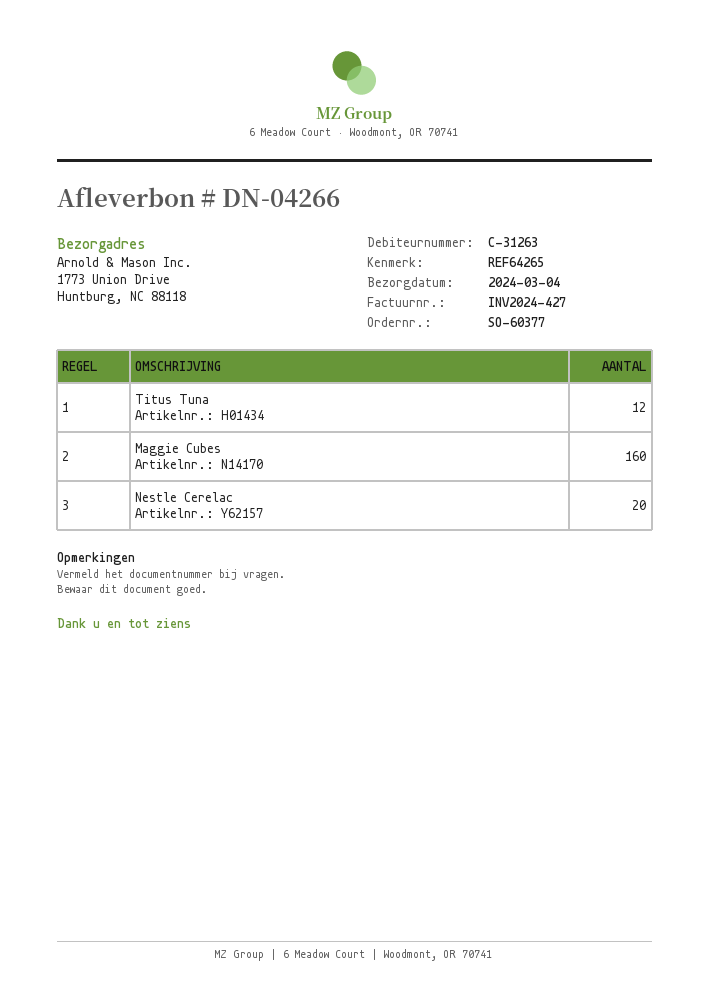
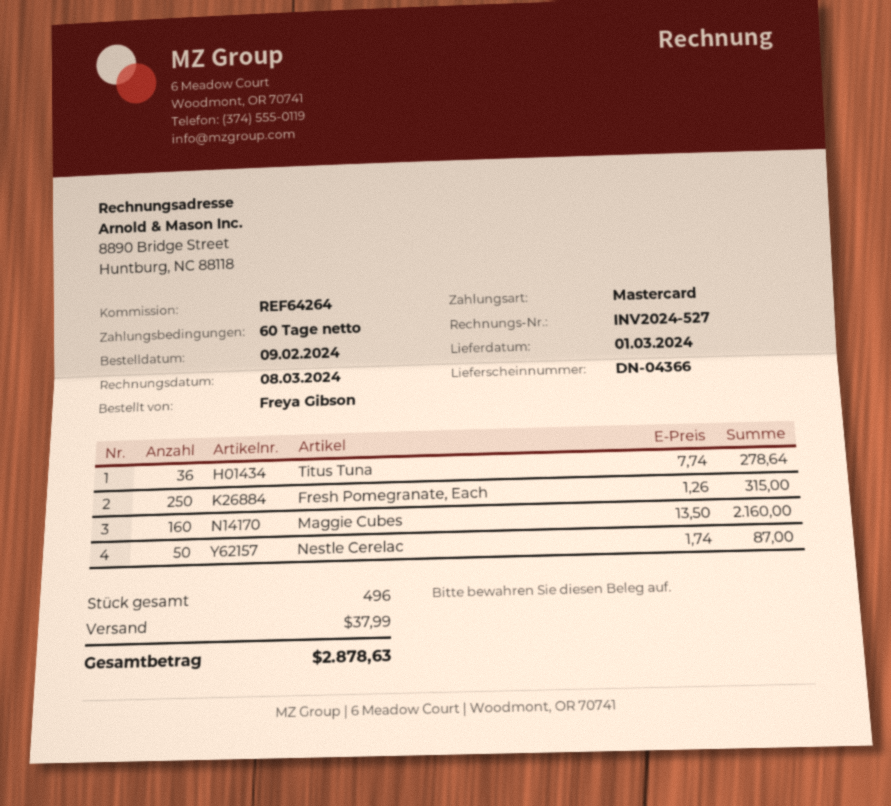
delivery note number: DN-04266 -> DN-04366
delivery date: 2024-03-04 -> 2024-03-01
invoice number: INV2024-427 -> INV2024-527
reference: REF64265 -> REF64264
Titus Tuna: 12 -> 36
Nestle Cerelac: 20 -> 50
Fresh Pomegranate, Each: none -> 250

